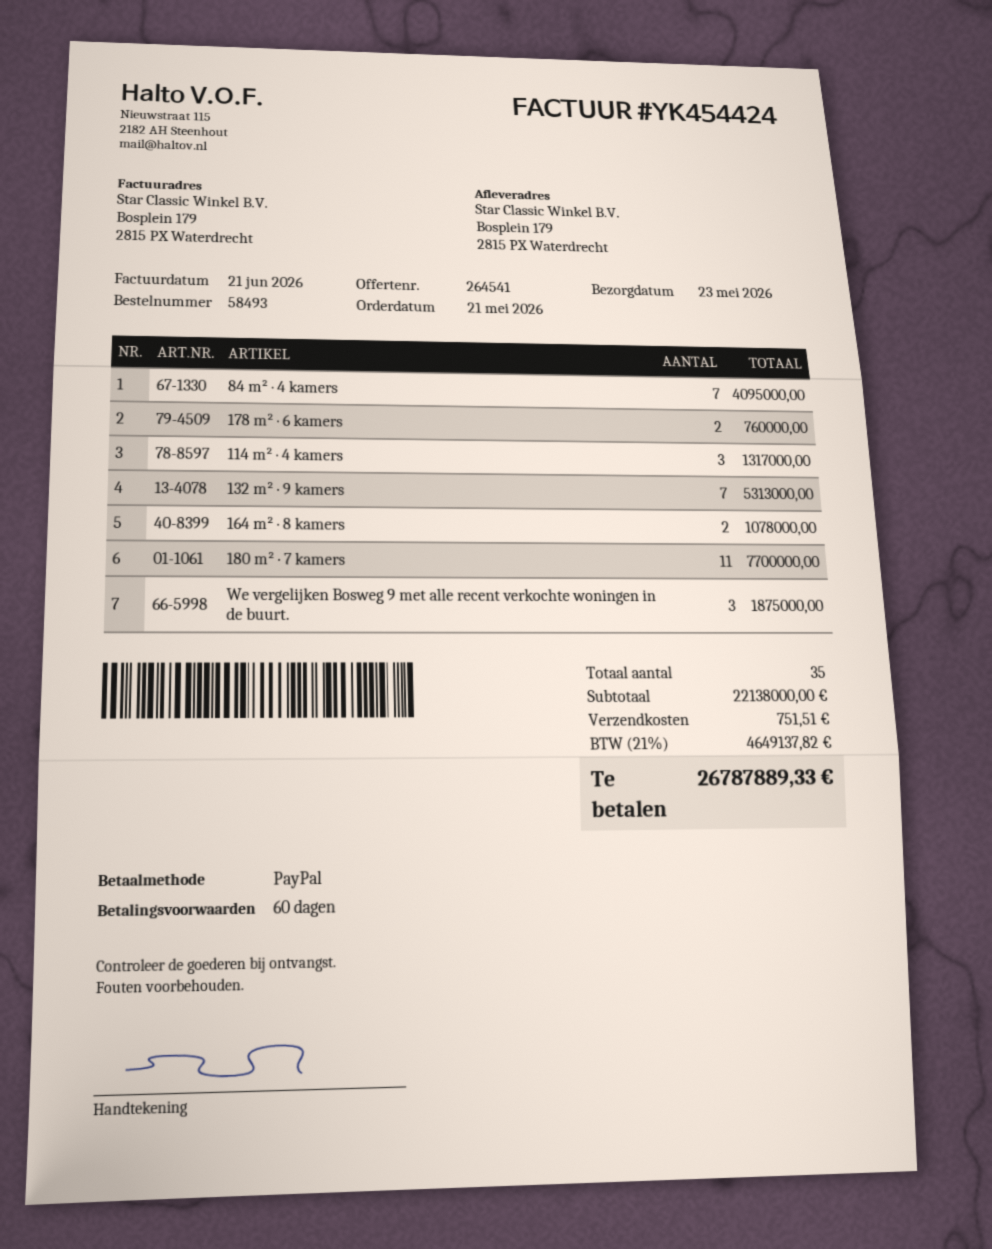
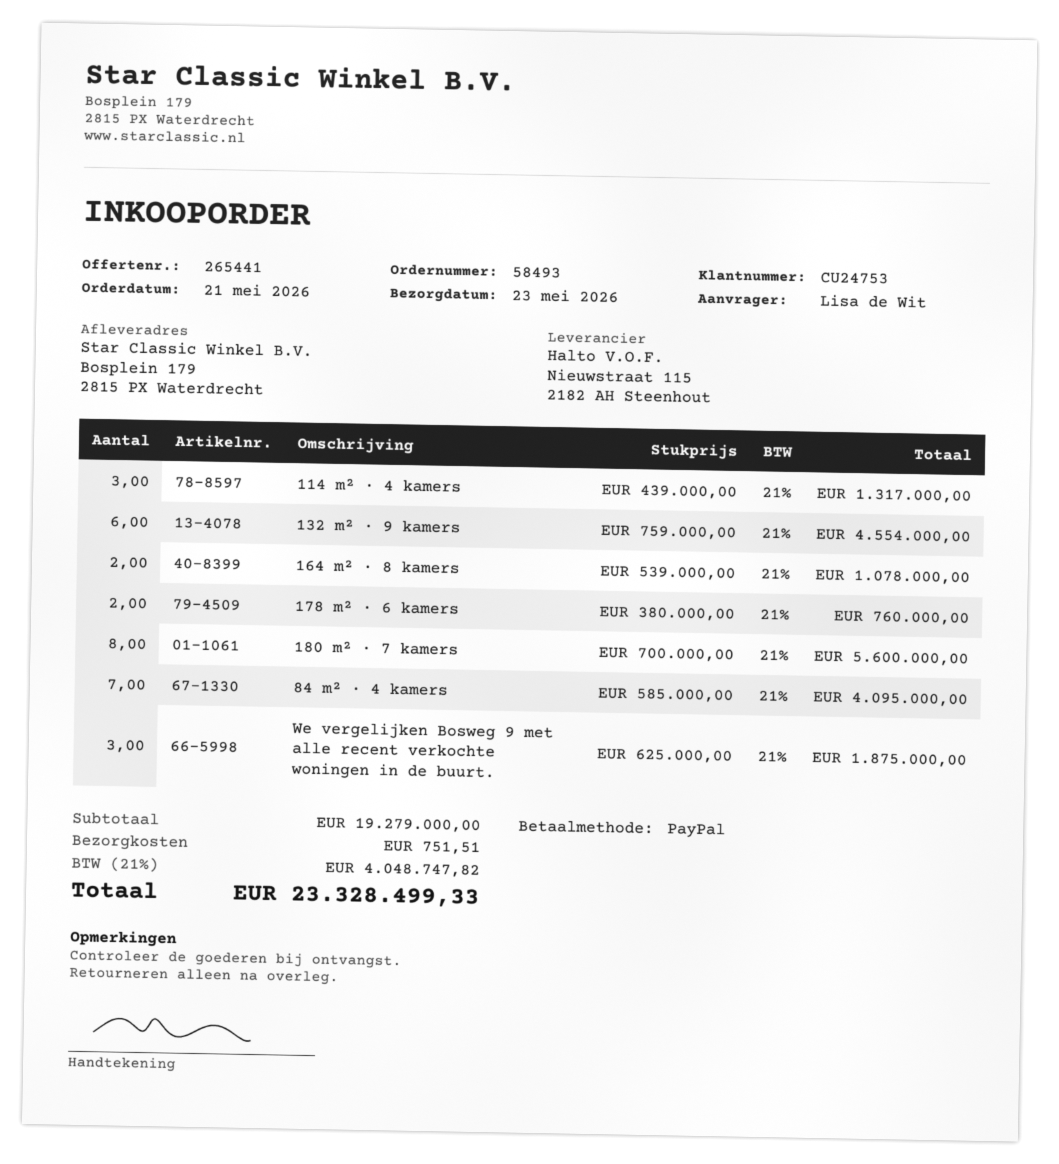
quote number: 264541 -> 265441
132 m² · 9 kamers: 7 for 5313000.00 -> 6 for 4554000.00
180 m² · 7 kamers: 11 for 7700000.00 -> 8 for 5600000.00
subtotal: 22138000.00 -> 19279000.00
tax: 21% = 4649137.82 -> 21% = 4048747.82
total: 26787889.33 -> 23328499.33

